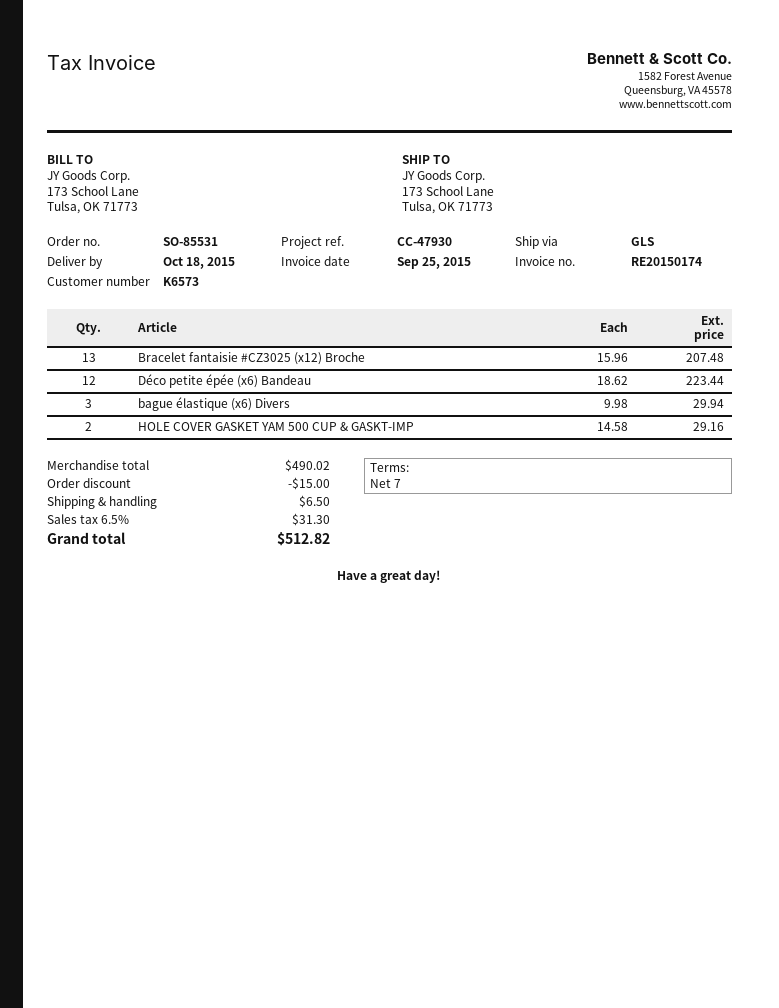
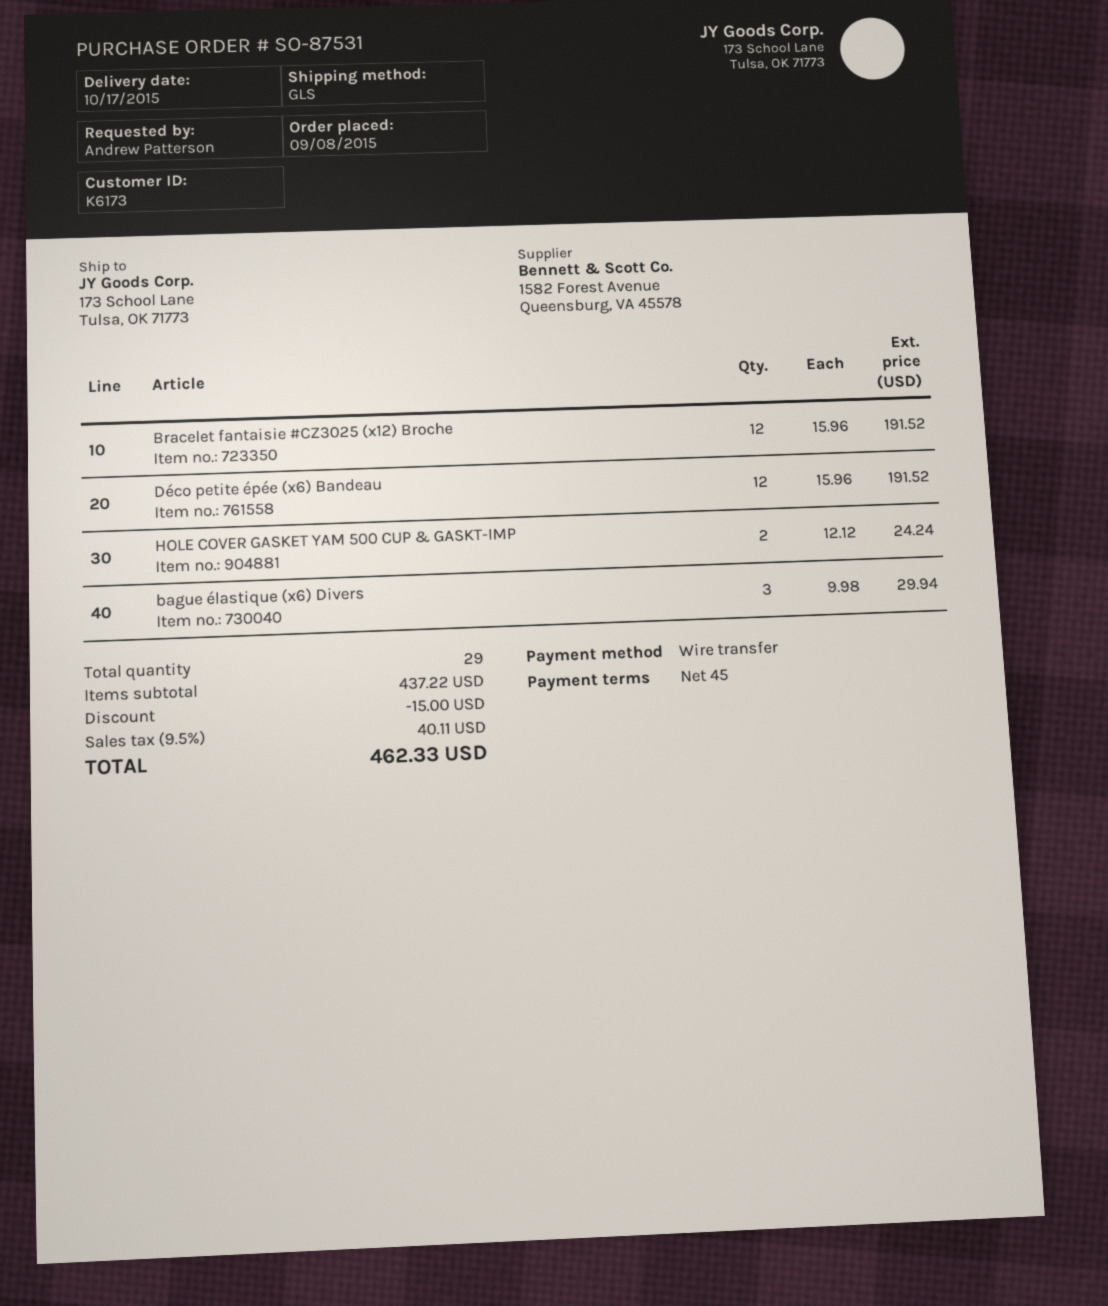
order number: SO-85531 -> SO-87531
delivery date: 2015-10-18 -> 2015-10-17
payment terms: 7 days -> 45 days
customer number: K6573 -> K6173
Bracelet fantaisie #CZ3025 (x12) Broche: 13 x 15.96 = 207.48 -> 12 x 15.96 = 191.52
Déco petite épée (x6) Bandeau: 12 x 18.62 = 223.44 -> 12 x 15.96 = 191.52
HOLE COVER GASKET YAM 500 CUP & GASKT-IMP: 2 x 14.58 = 29.16 -> 2 x 12.12 = 24.24
subtotal: 490.02 -> 437.22
shipping: 6.50 -> none
tax: 6.5% = 31.30 -> 9.5% = 40.11
total: 512.82 -> 462.33

